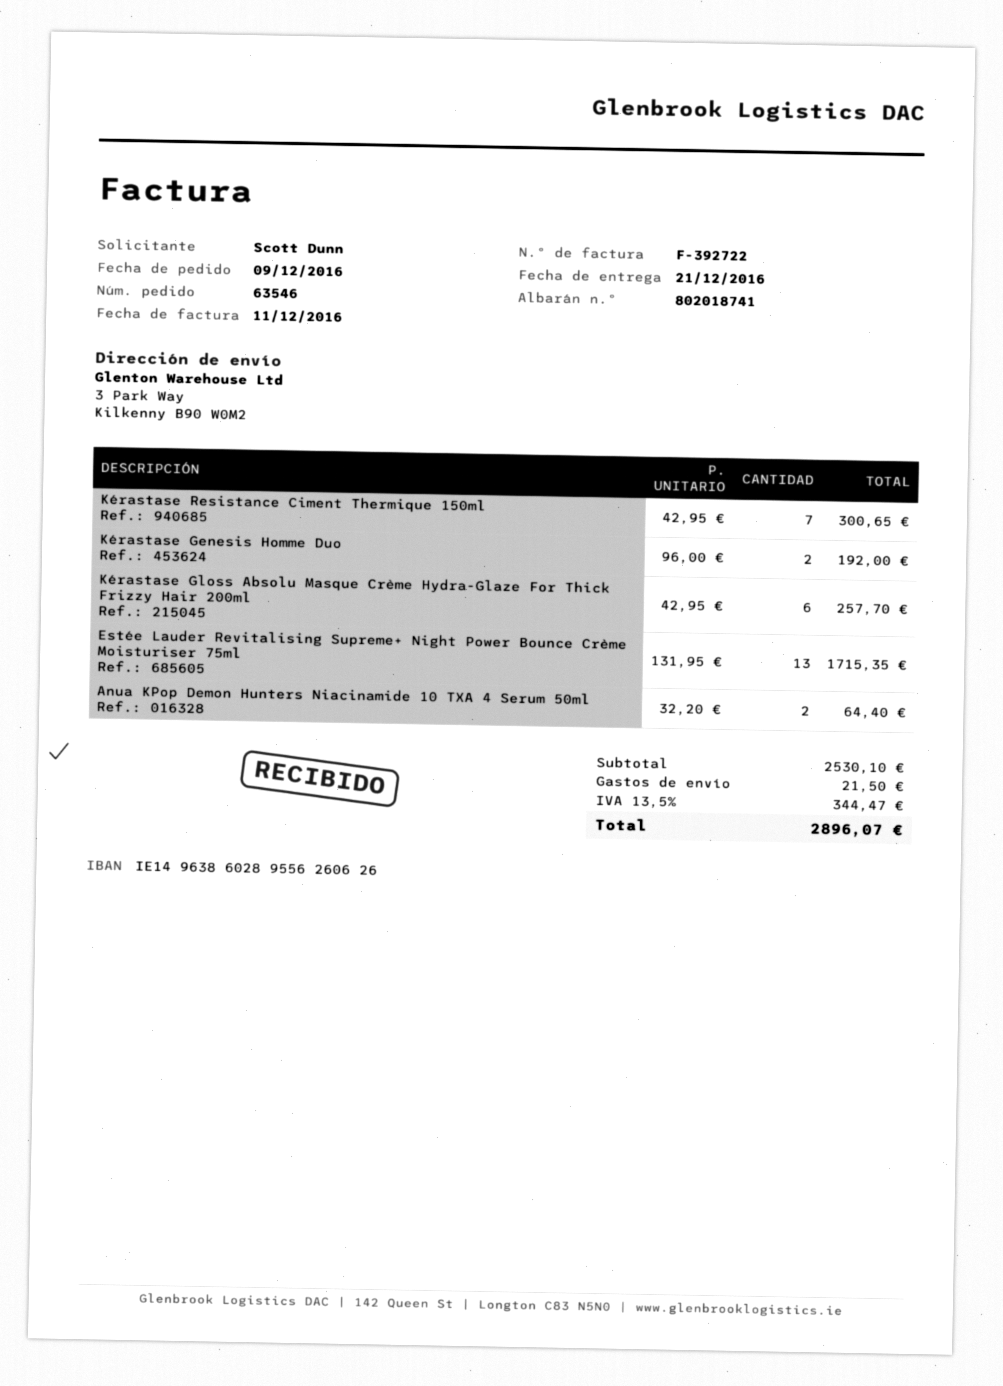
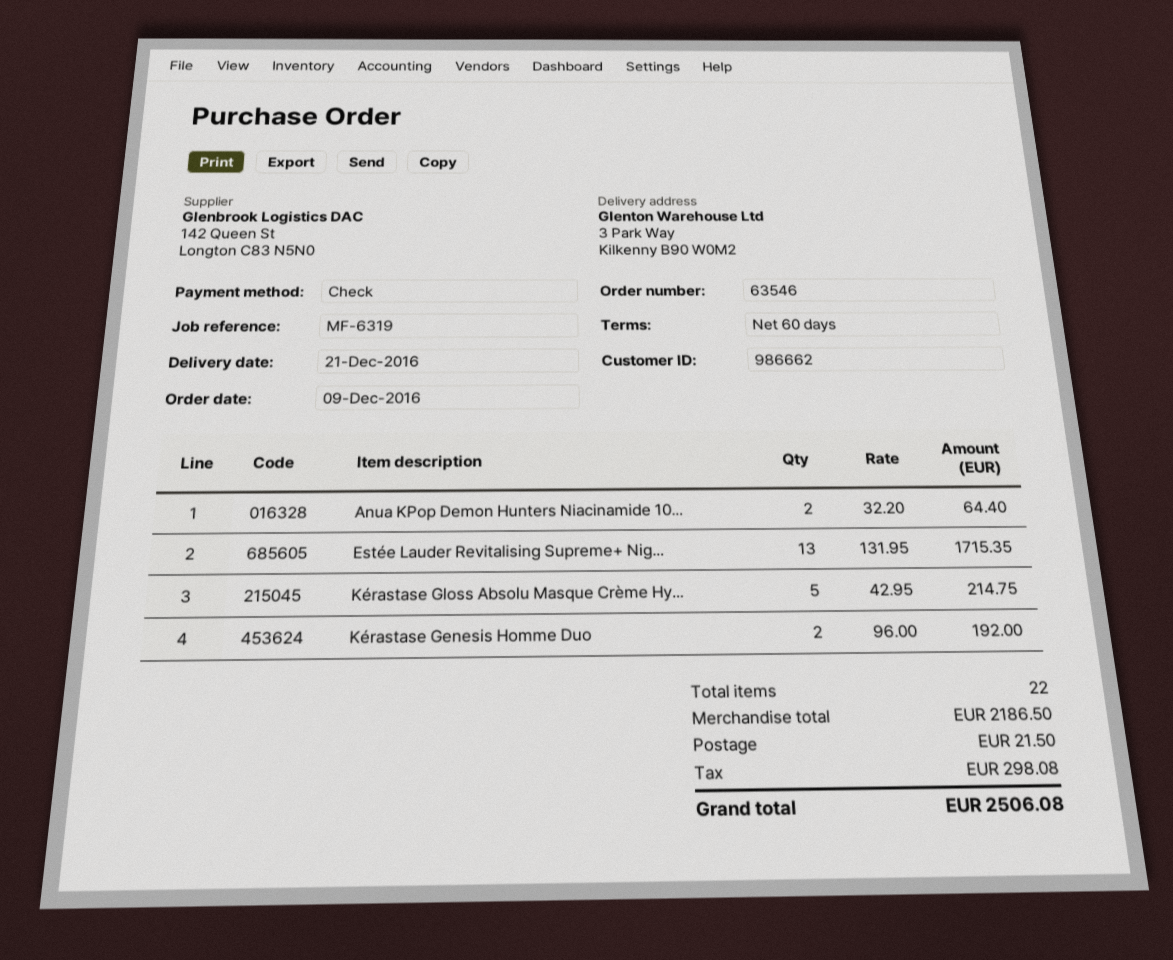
Kérastase Resistance Ciment Thermique 150ml: 7 x 42.95 = 300.65 -> none
Kérastase Gloss Absolu Masque Crème Hydra-Glaze For Thick Frizzy Hair 200ml: 6 x 42.95 = 257.70 -> 5 x 42.95 = 214.75
subtotal: 2530.10 -> 2186.50
tax: 344.47 -> 298.08
total: 2896.07 -> 2506.08

